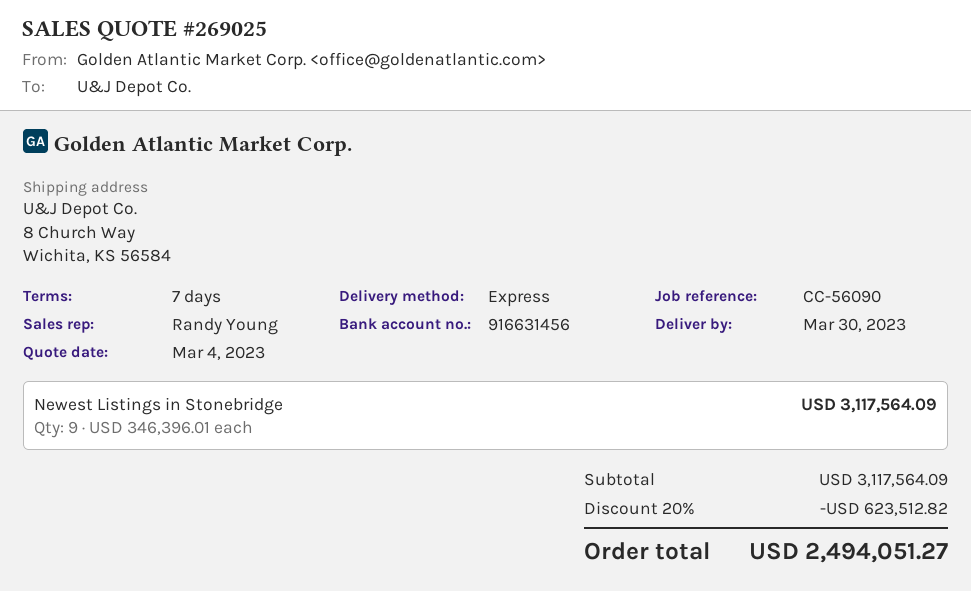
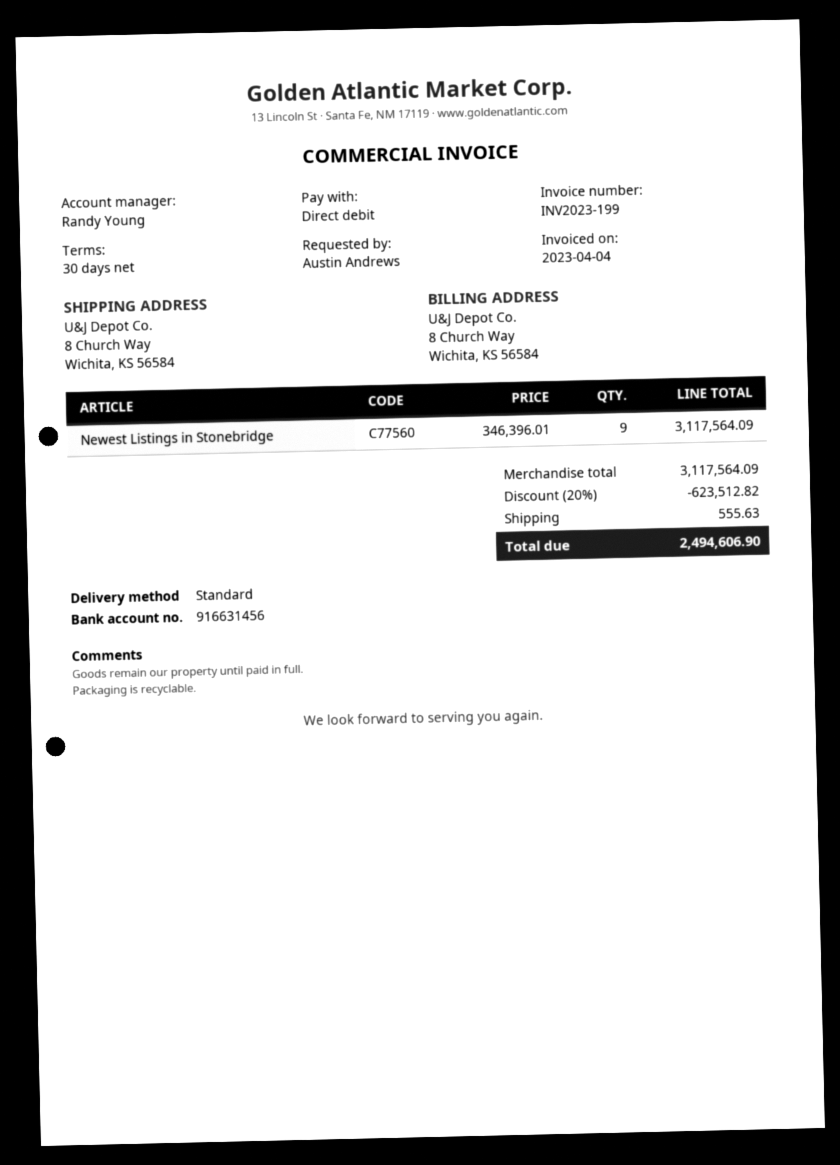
payment terms: 7 days -> 30 days
shipping method: express -> standard
shipping: none -> 555.63
total: 2494051.27 -> 2494606.90

